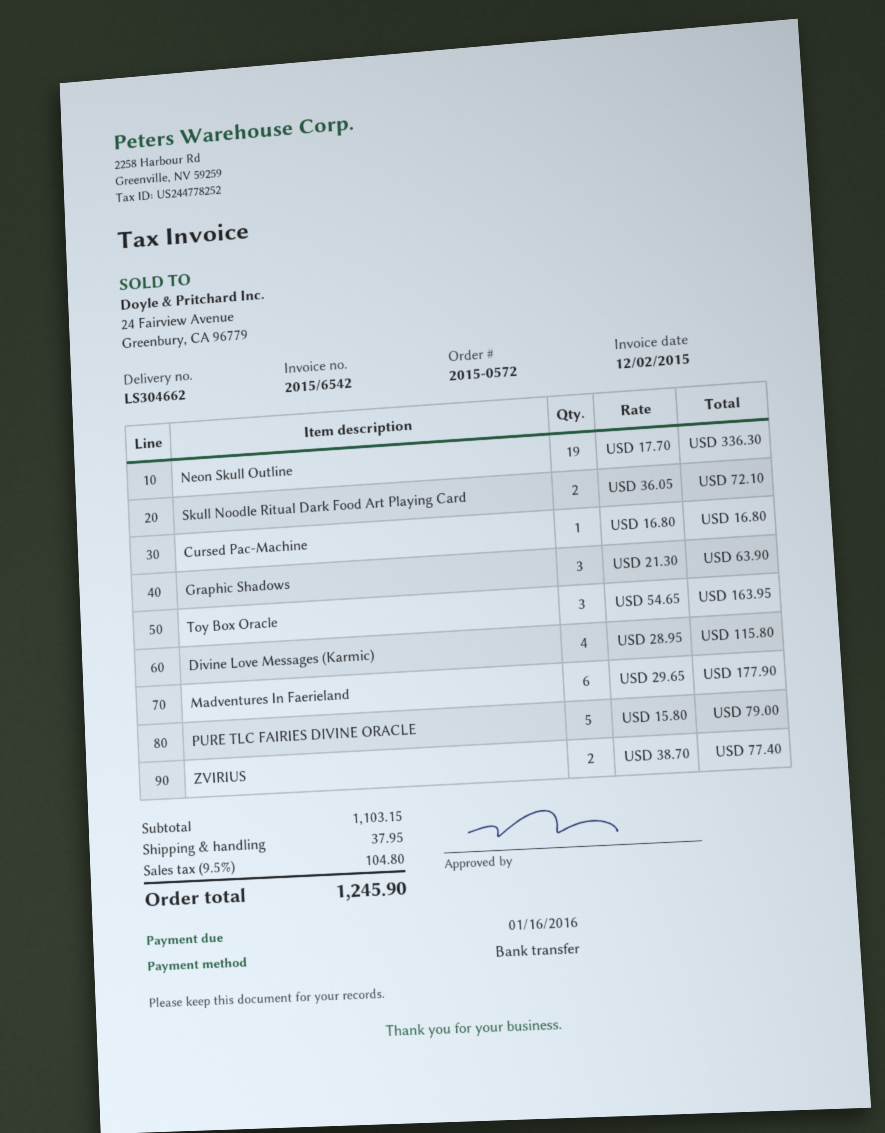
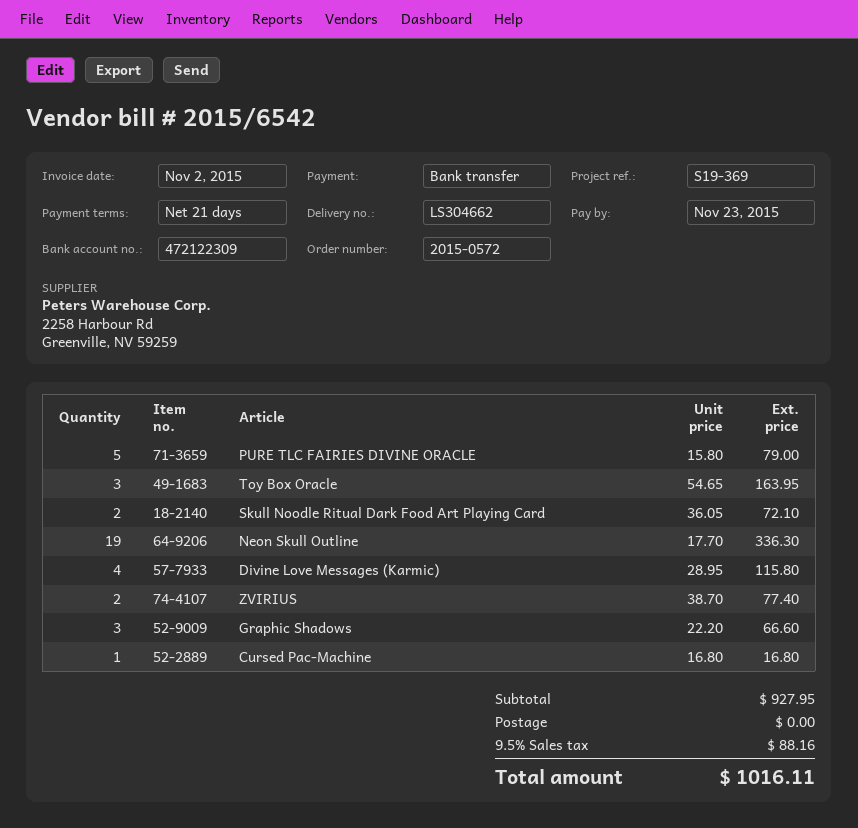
invoice date: 2015-12-02 -> 2015-11-02
due date: 2016-01-16 -> 2015-11-23
Graphic Shadows: 3 x 21.30 = 63.90 -> 3 x 22.20 = 66.60
Madventures In Faerieland: 6 x 29.65 = 177.90 -> none
subtotal: 1103.15 -> 927.95
shipping: 37.95 -> 0.00
tax: 9.5% = 104.80 -> 9.5% = 88.16
total: 1245.90 -> 1016.11

